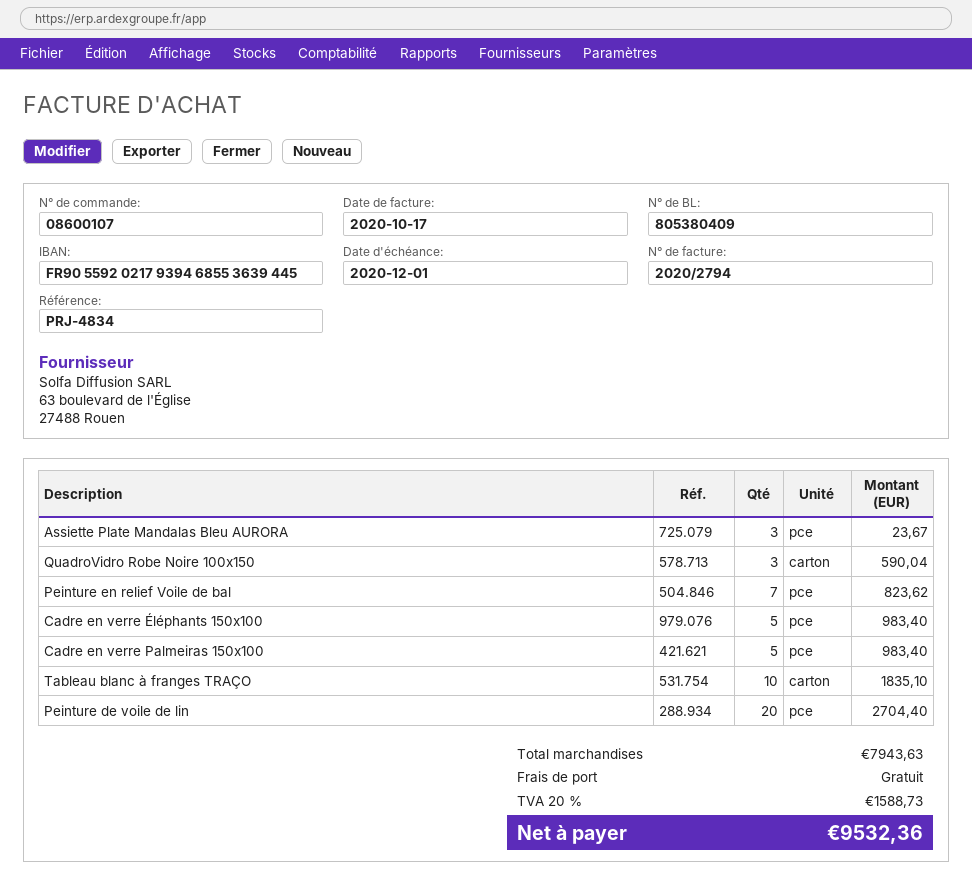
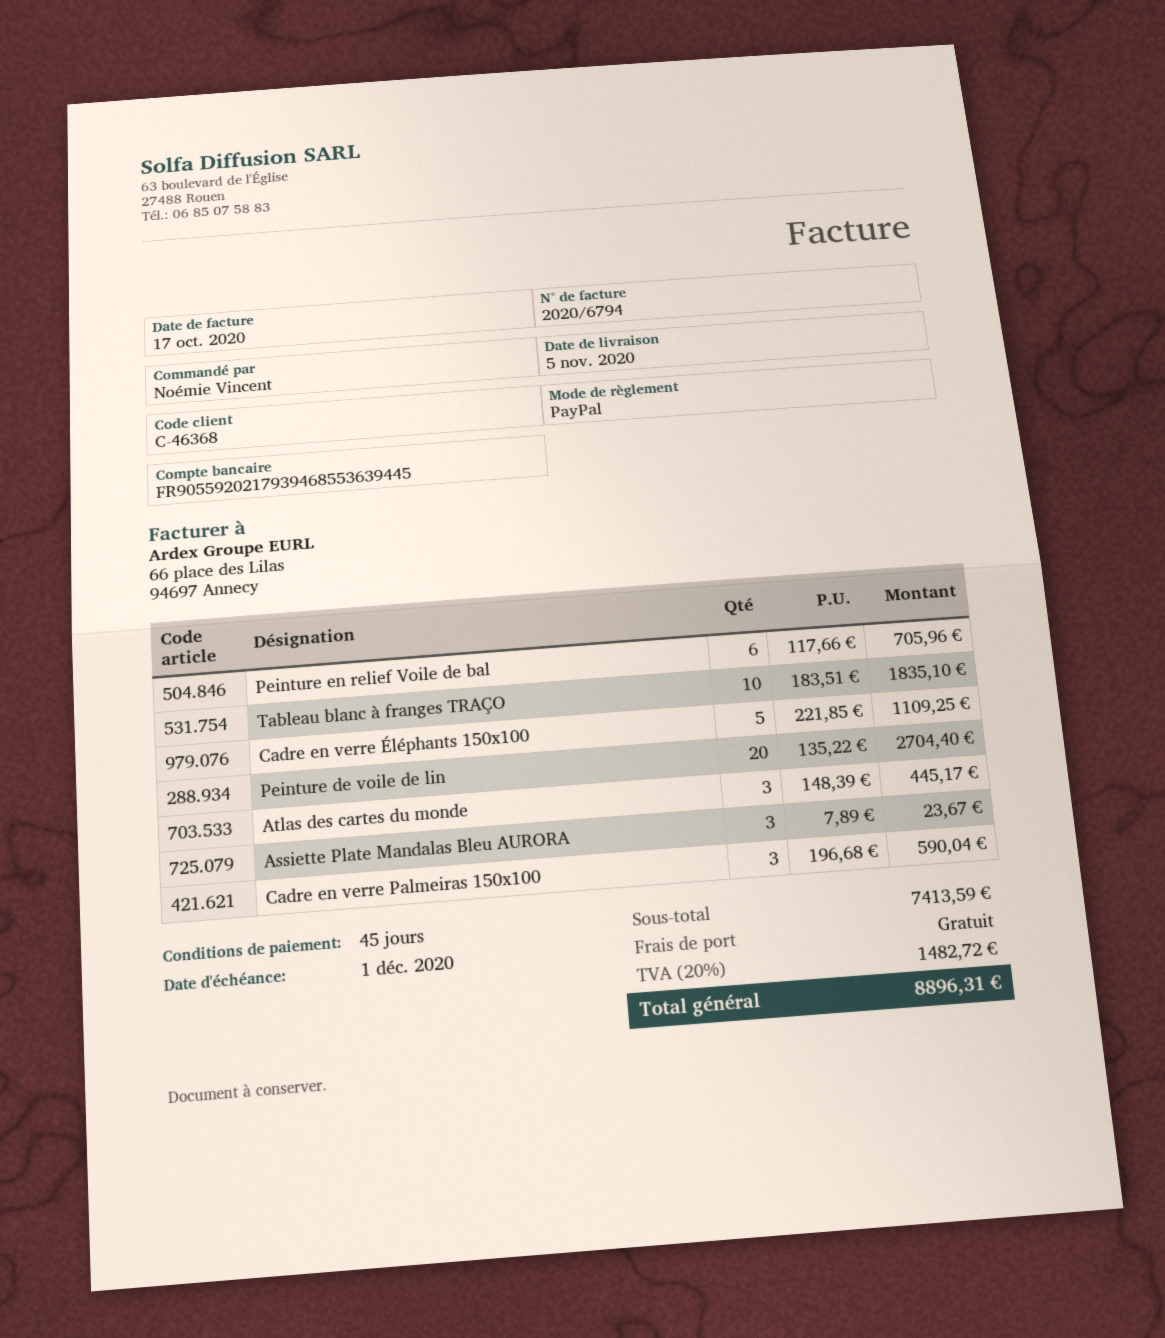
invoice number: 2020/2794 -> 2020/6794
QuadroVidro Robe Noire 100x150: 3 for 590.04 -> none
Peinture en relief Voile de bal: 7 for 823.62 -> 6 for 705.96
Cadre en verre Éléphants 150x100: 5 for 983.40 -> 5 for 1109.25
Cadre en verre Palmeiras 150x100: 5 for 983.40 -> 3 for 590.04
Atlas des cartes du monde: none -> 3 for 445.17
subtotal: 7943.63 -> 7413.59
tax: 20% = 1588.73 -> 20% = 1482.72
total: 9532.36 -> 8896.31

